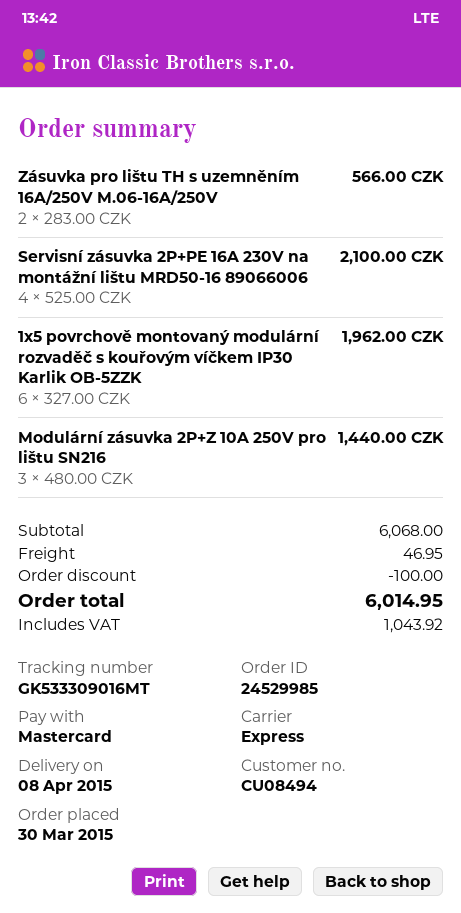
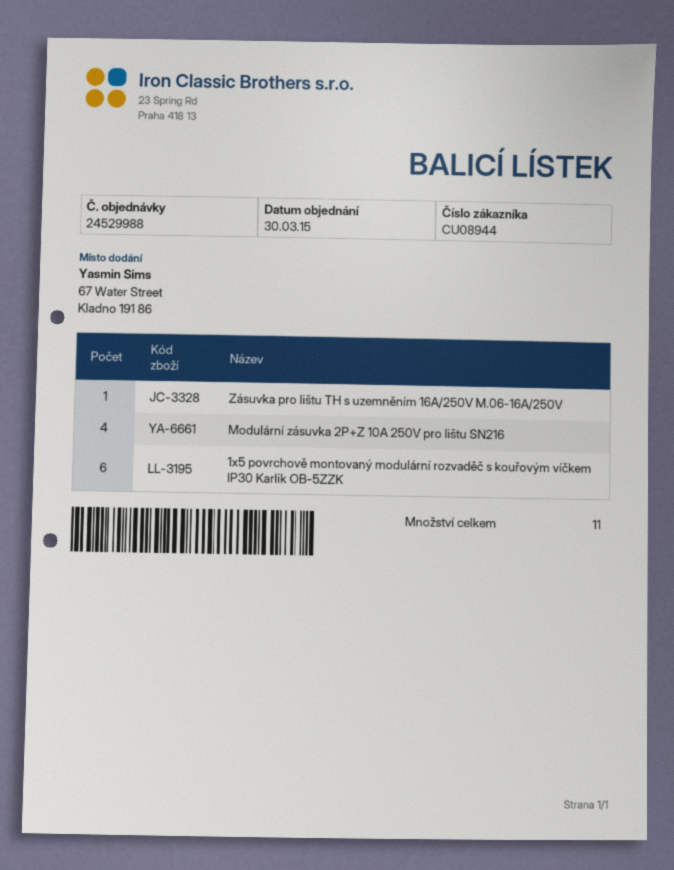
order number: 24529985 -> 24529988
customer number: CU08494 -> CU08944
Zásuvka pro lištu TH s uzemněním 16A/250V M.06-16A/250V: 2 -> 1
Servisní zásuvka 2P+PE 16A 230V na montážní lištu MRD50-16 89066006: 4 -> none
Modulární zásuvka 2P+Z 10A 250V pro lištu SN216: 3 -> 4

